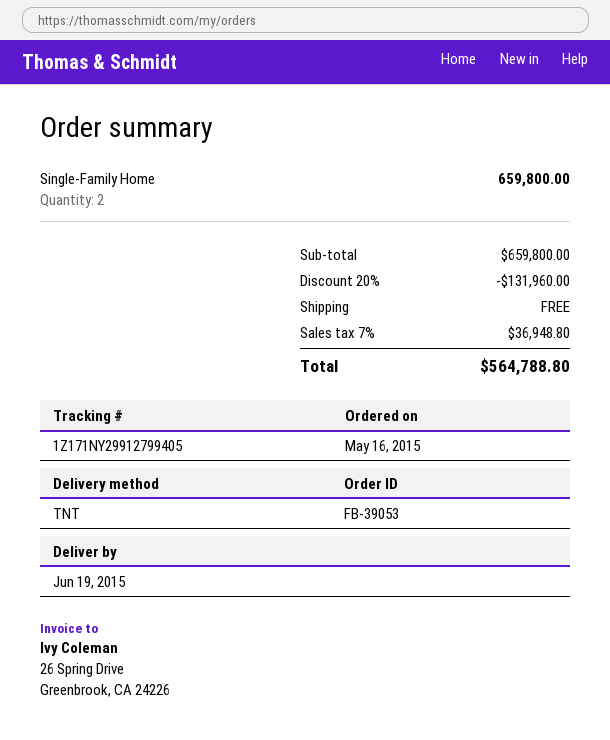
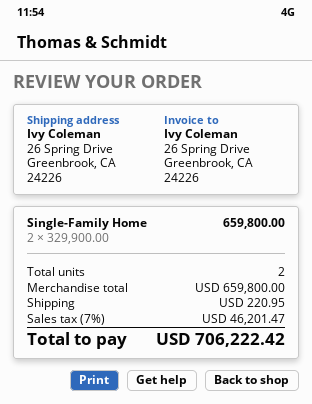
discount: 20% = 131960.00 -> none
shipping: 0.00 -> 220.95
tax: 7% = 36948.80 -> 7% = 46201.47
total: 564788.80 -> 706222.42

